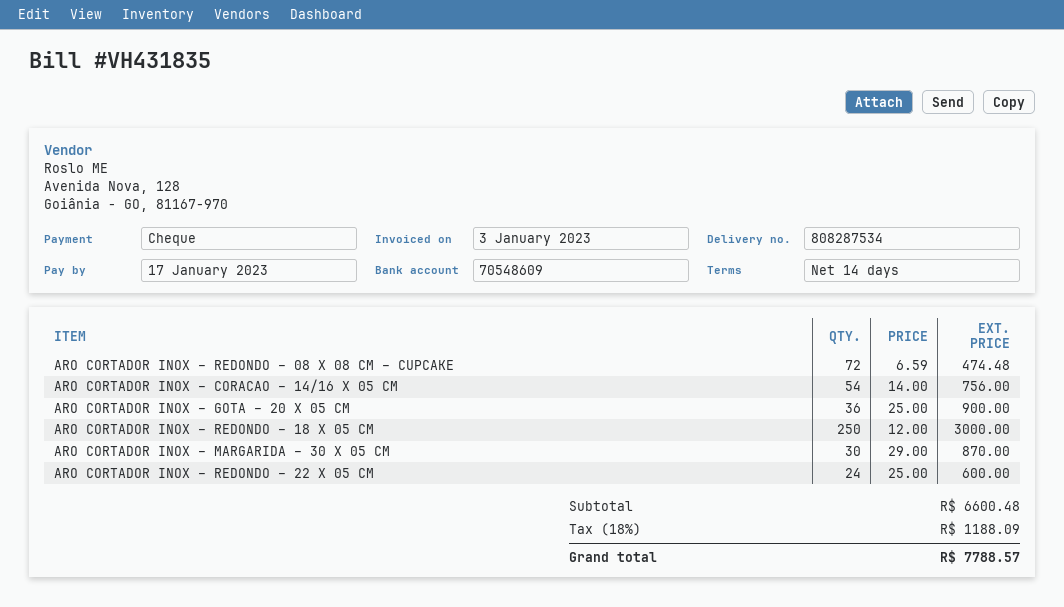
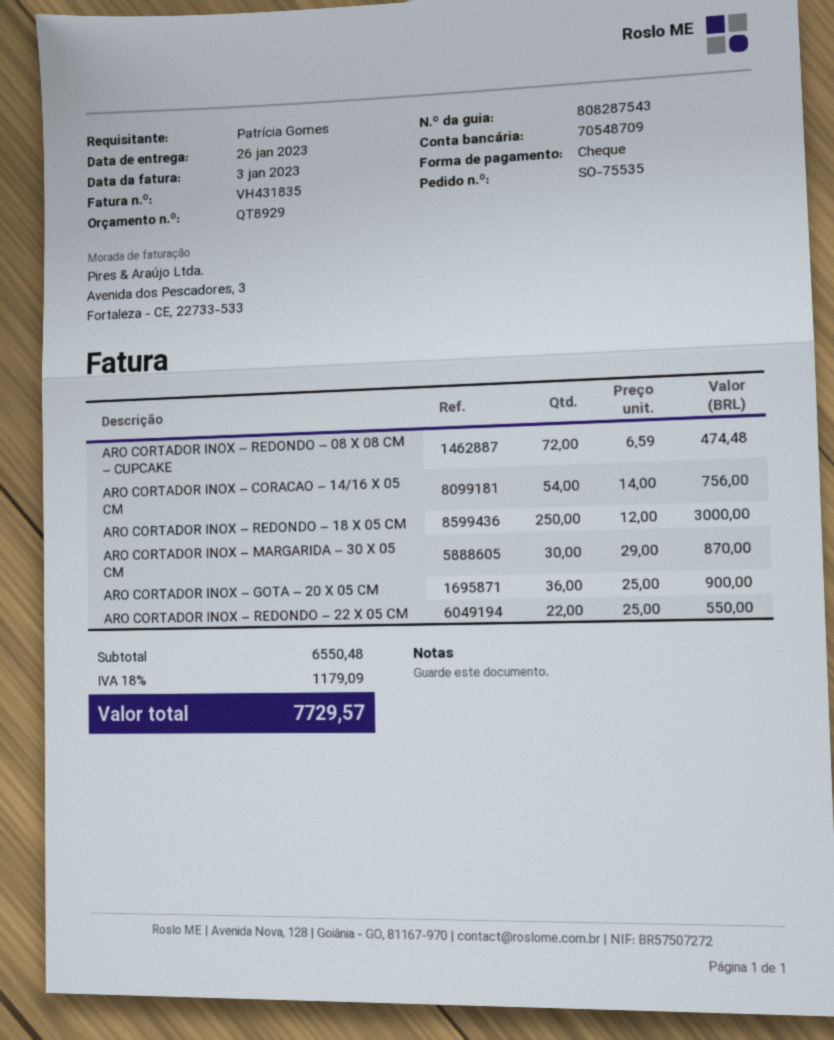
delivery note number: 808287534 -> 808287543
bank account: 70548609 -> 70548709
ARO CORTADOR INOX – REDONDO – 22 X 05 CM: 24 x 25.00 = 600.00 -> 22 x 25.00 = 550.00
subtotal: 6600.48 -> 6550.48
tax: 18% = 1188.09 -> 18% = 1179.09
total: 7788.57 -> 7729.57

